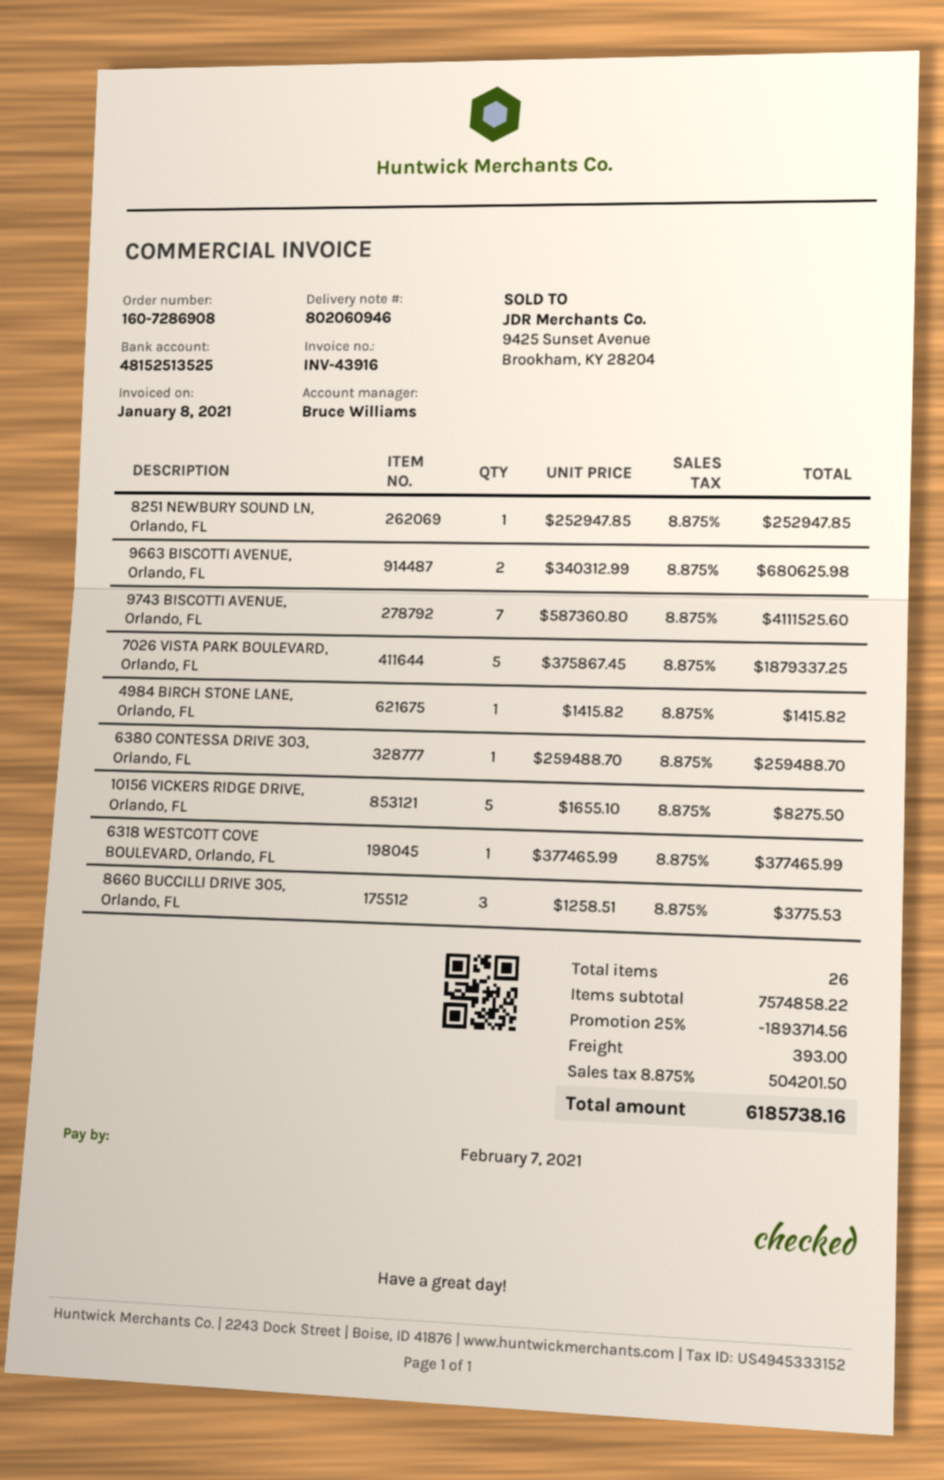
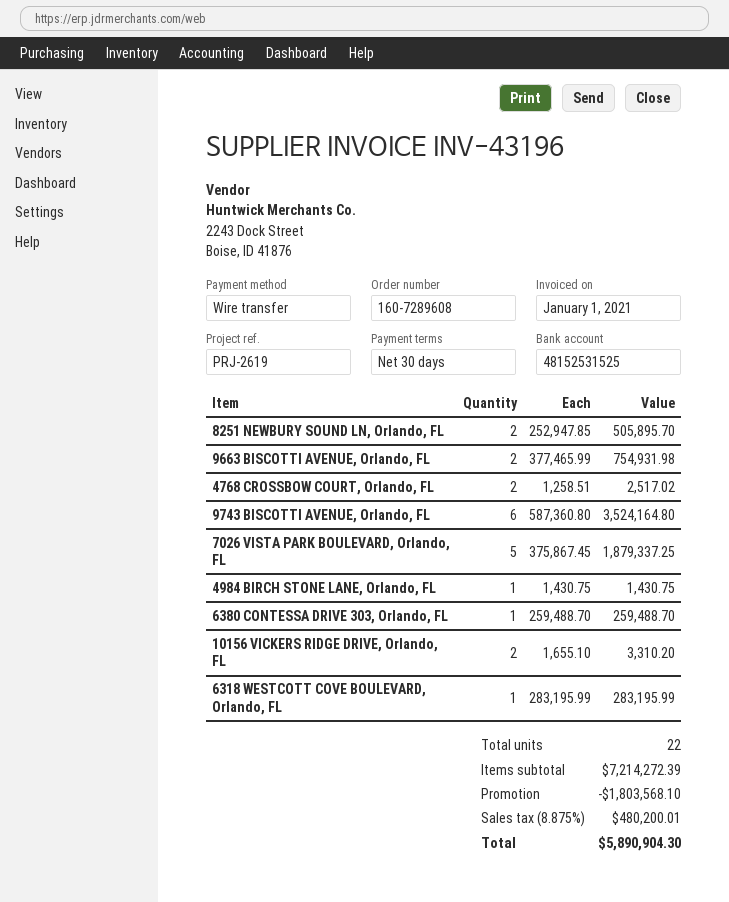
order number: 160-7286908 -> 160-7289608
invoice number: INV-43916 -> INV-43196
invoice date: 2021-01-08 -> 2021-01-01
bank account: 48152513525 -> 48152531525
8251 NEWBURY SOUND LN, Orlando, FL: 1 x 252947.85 = 252947.85 -> 2 x 252947.85 = 505895.70
9663 BISCOTTI AVENUE, Orlando, FL: 2 x 340312.99 = 680625.98 -> 2 x 377465.99 = 754931.98
9743 BISCOTTI AVENUE, Orlando, FL: 7 x 587360.80 = 4111525.60 -> 6 x 587360.80 = 3524164.80
4984 BIRCH STONE LANE, Orlando, FL: 1 x 1415.82 = 1415.82 -> 1 x 1430.75 = 1430.75
10156 VICKERS RIDGE DRIVE, Orlando, FL: 5 x 1655.10 = 8275.50 -> 2 x 1655.10 = 3310.20
6318 WESTCOTT COVE BOULEVARD, Orlando, FL: 1 x 377465.99 = 377465.99 -> 1 x 283195.99 = 283195.99
8660 BUCCILLI DRIVE 305, Orlando, FL: 3 x 1258.51 = 3775.53 -> none
4768 CROSSBOW COURT, Orlando, FL: none -> 2 x 1258.51 = 2517.02
total quantity: 26 -> 22
subtotal: 7574858.22 -> 7214272.39
discount: 1893714.56 -> 1803568.10
shipping: 393.00 -> none
tax: 8.875% = 504201.50 -> 8.875% = 480200.01
total: 6185738.16 -> 5890904.30

